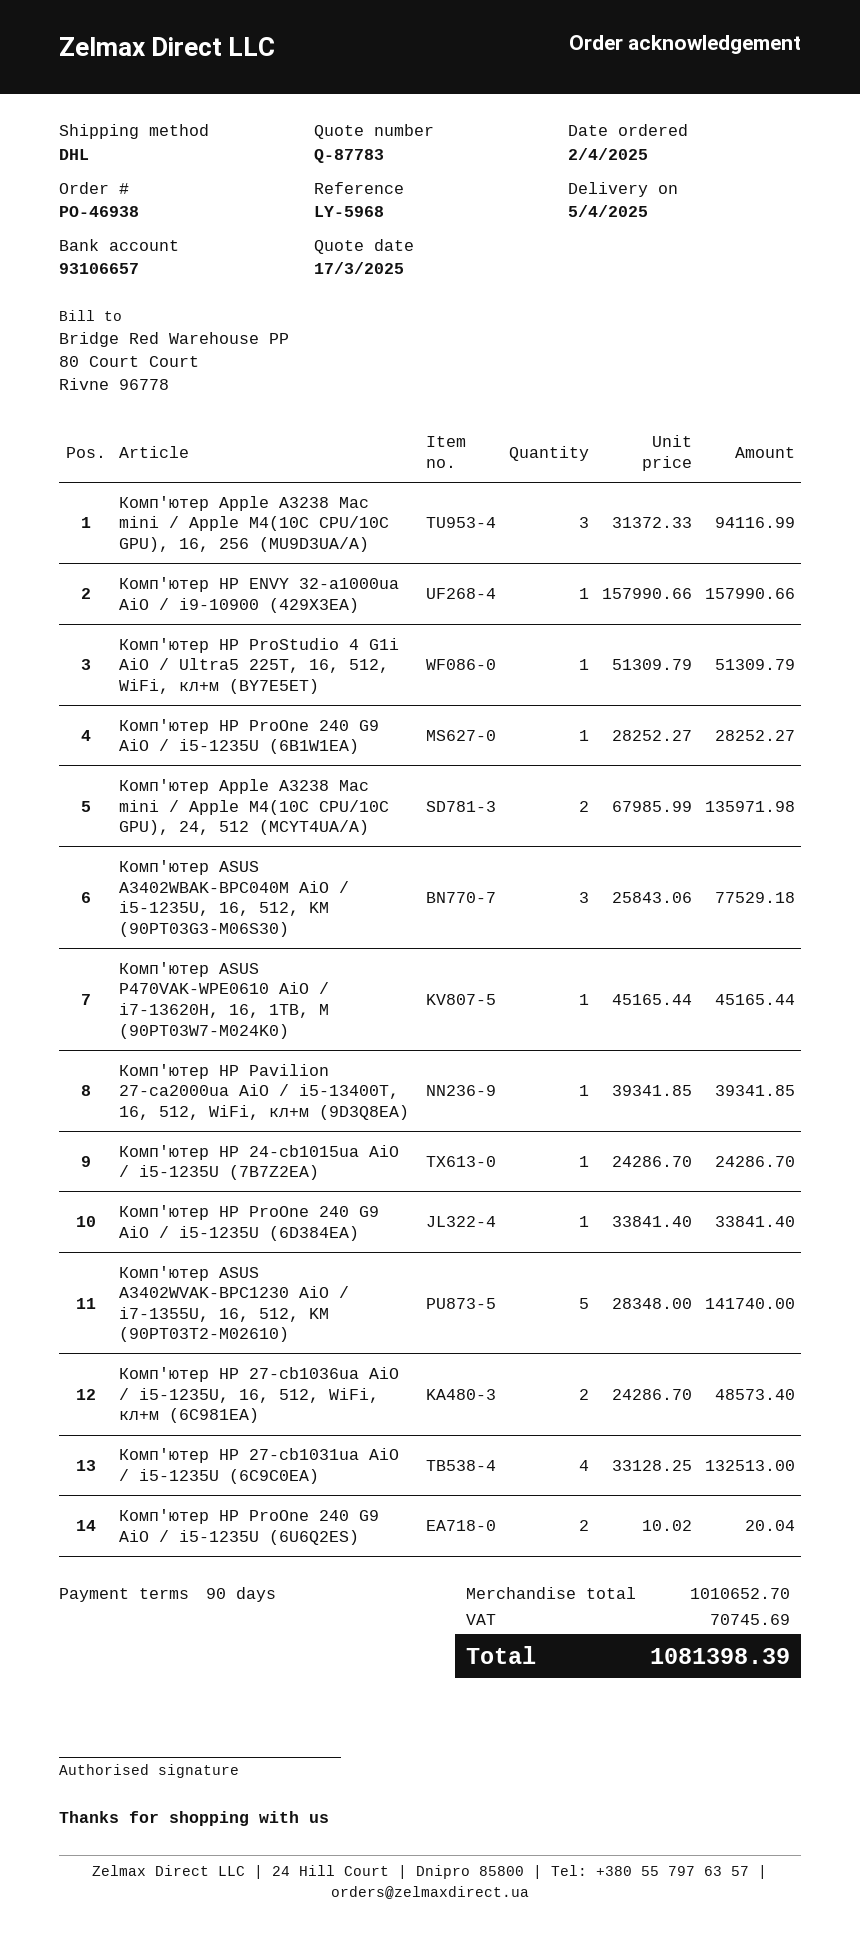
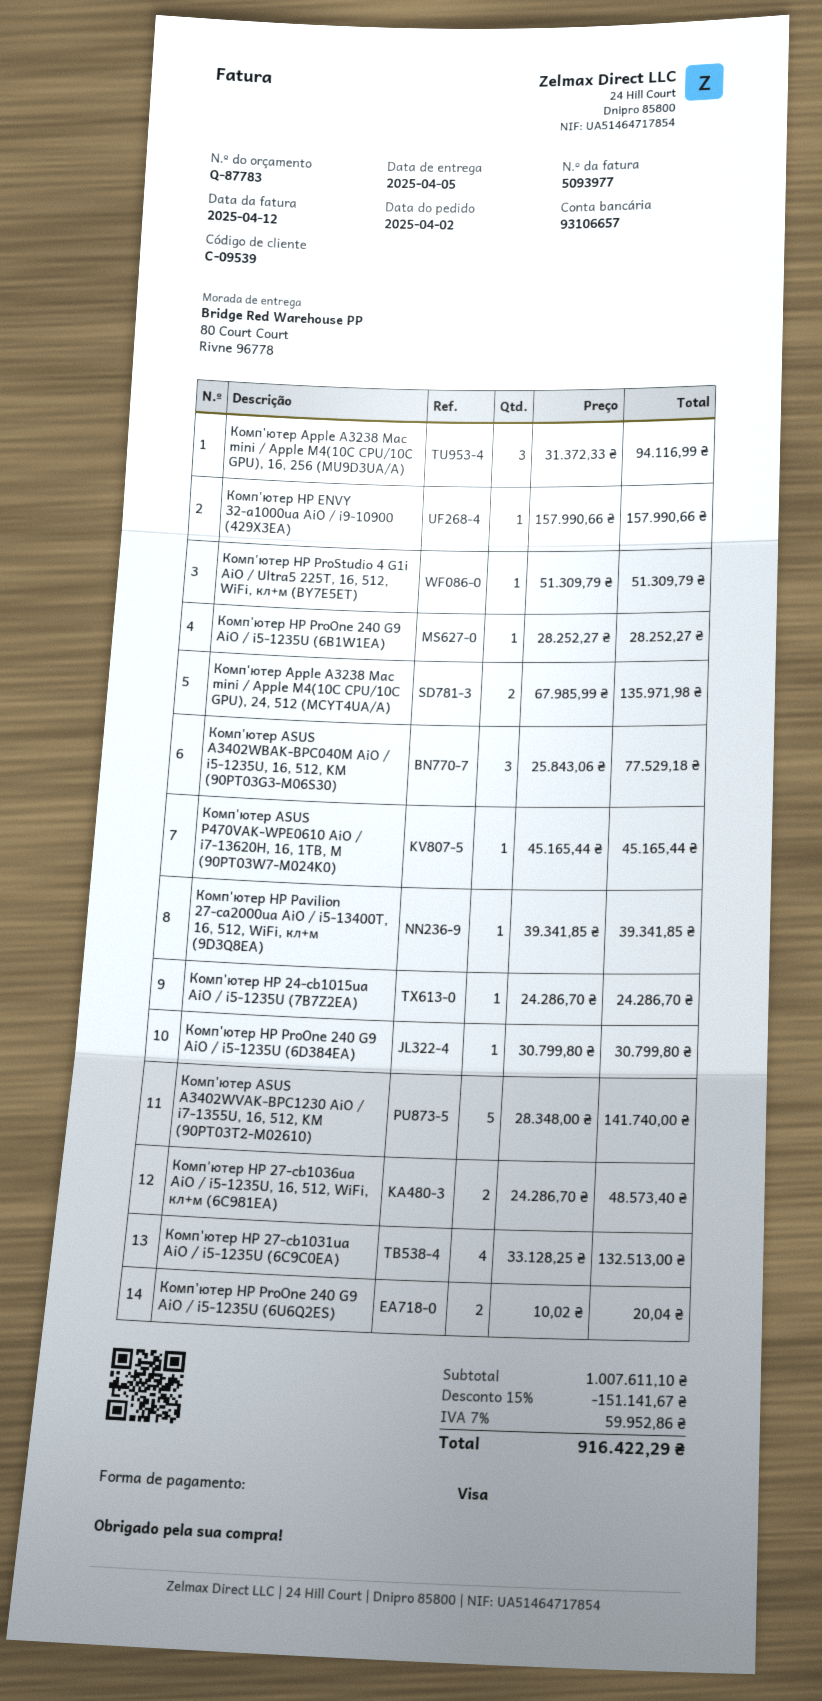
Комп'ютер HP ProOne 240 G9 AiO / i5-1235U (6D384EA): 1 x 33841.40 = 33841.40 -> 1 x 30799.80 = 30799.80
subtotal: 1010652.70 -> 1007611.10
discount: none -> 15% = 151141.67
tax: 70745.69 -> 59952.86
total: 1081398.39 -> 916422.29

